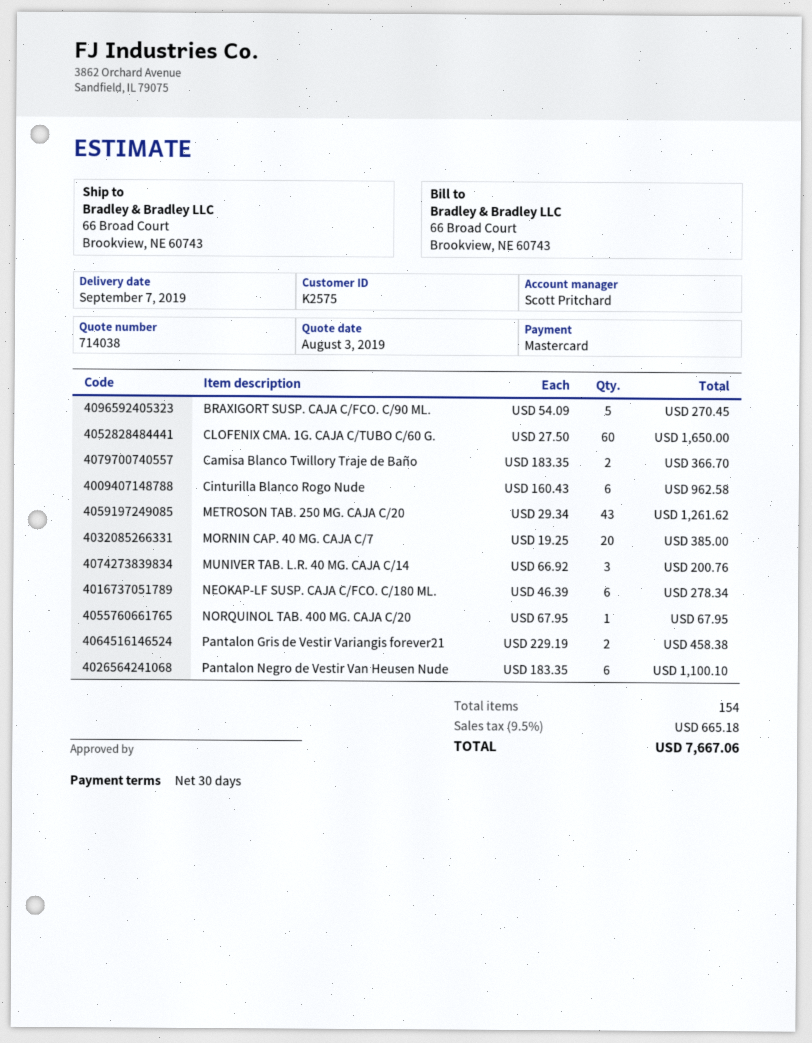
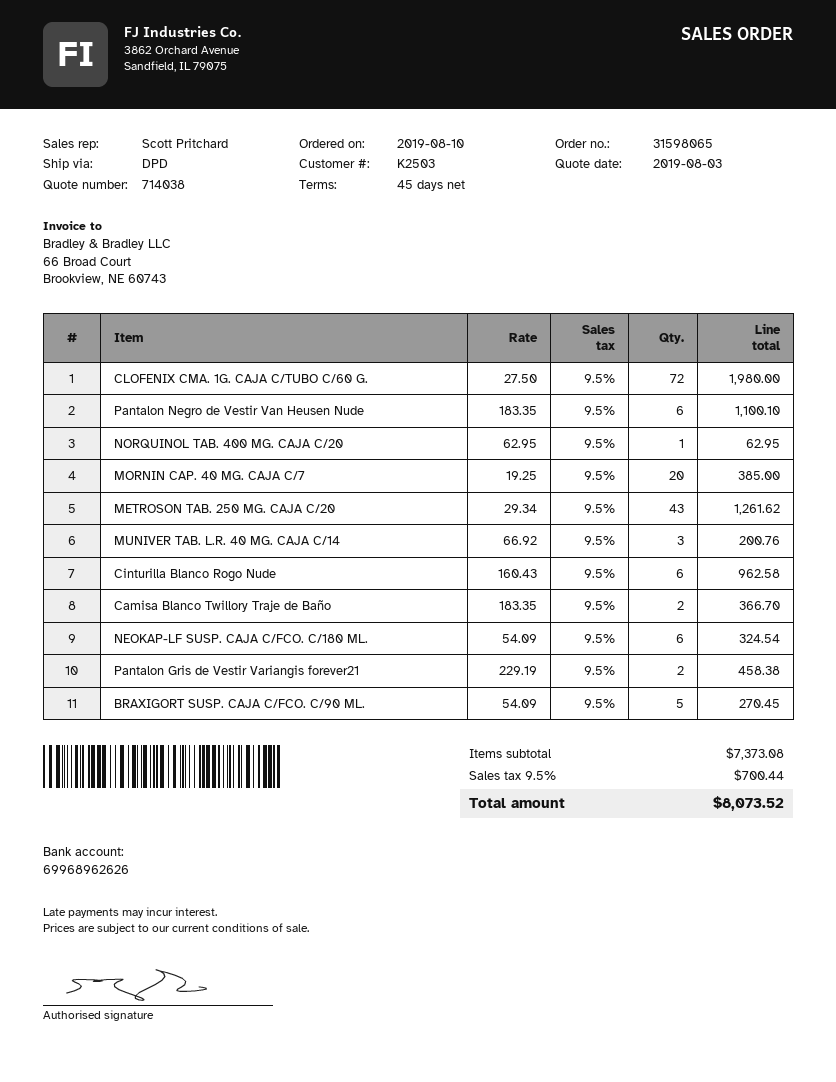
payment terms: 30 days -> 45 days
customer number: K2575 -> K2503
CLOFENIX CMA. 1G. CAJA C/TUBO C/60 G.: 60 x 27.50 = 1650.00 -> 72 x 27.50 = 1980.00
NEOKAP-LF SUSP. CAJA C/FCO. C/180 ML.: 6 x 46.39 = 278.34 -> 6 x 54.09 = 324.54
NORQUINOL TAB. 400 MG. CAJA C/20: 1 x 67.95 = 67.95 -> 1 x 62.95 = 62.95
tax: 9.5% = 665.18 -> 9.5% = 700.44
total: 7667.06 -> 8073.52

